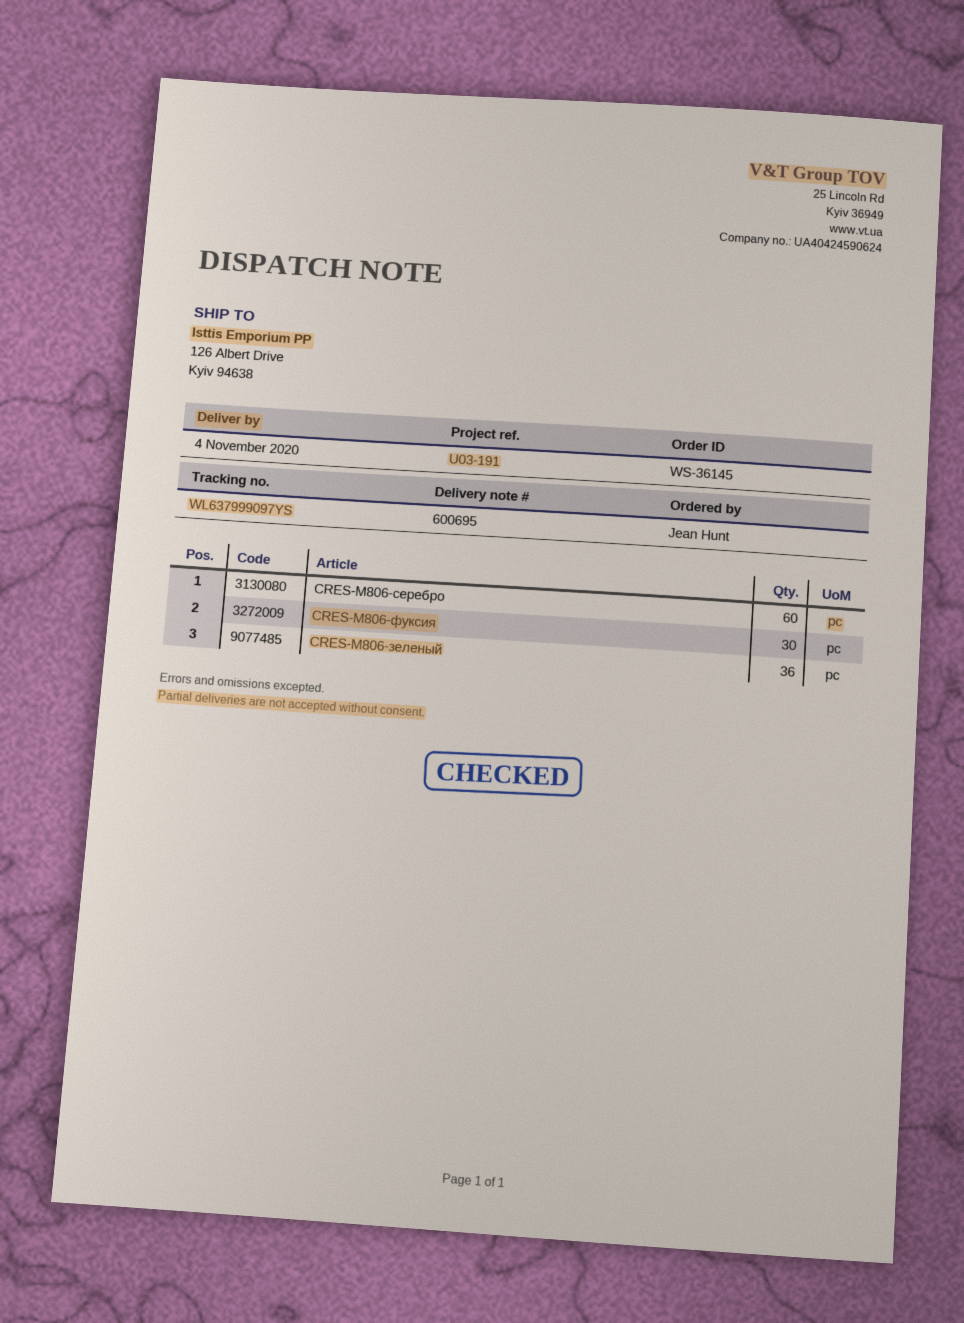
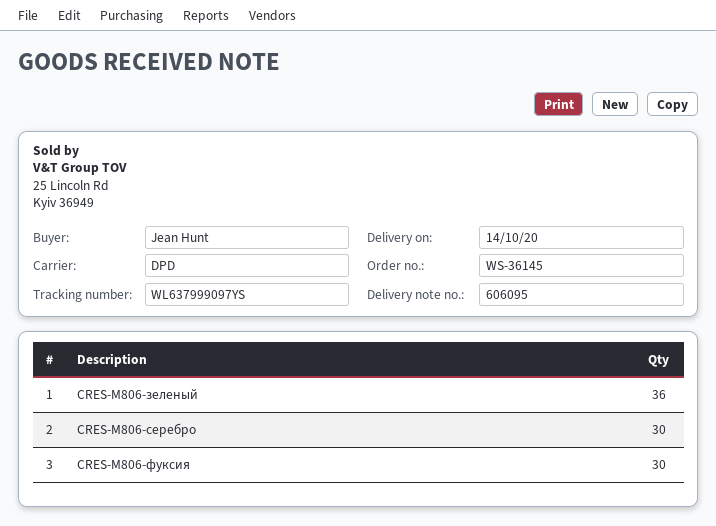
delivery note number: 600695 -> 606095
delivery date: 2020-11-04 -> 2020-10-14
CRES-M806-серебро: 60 -> 30

